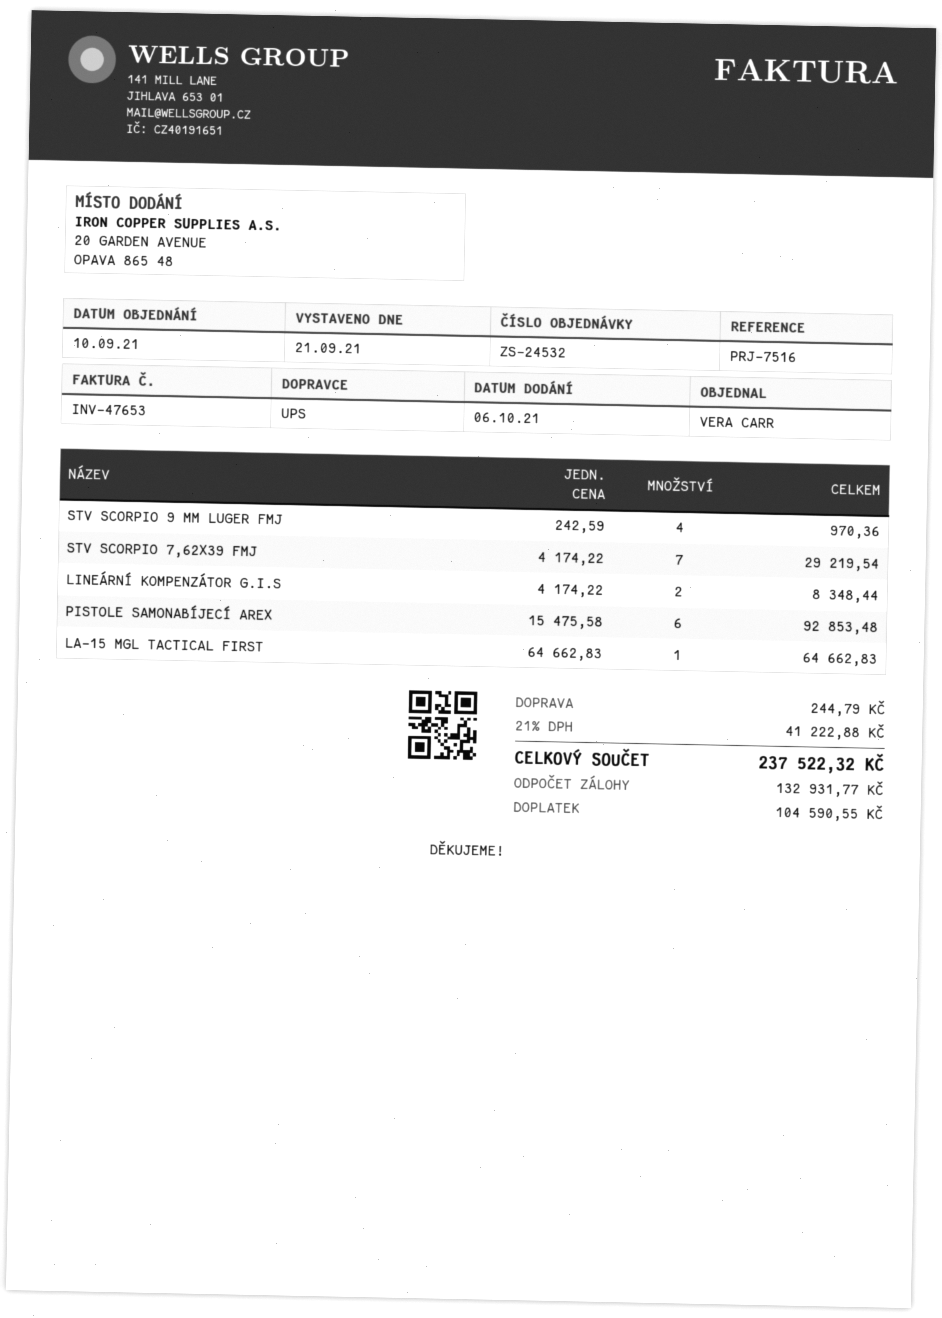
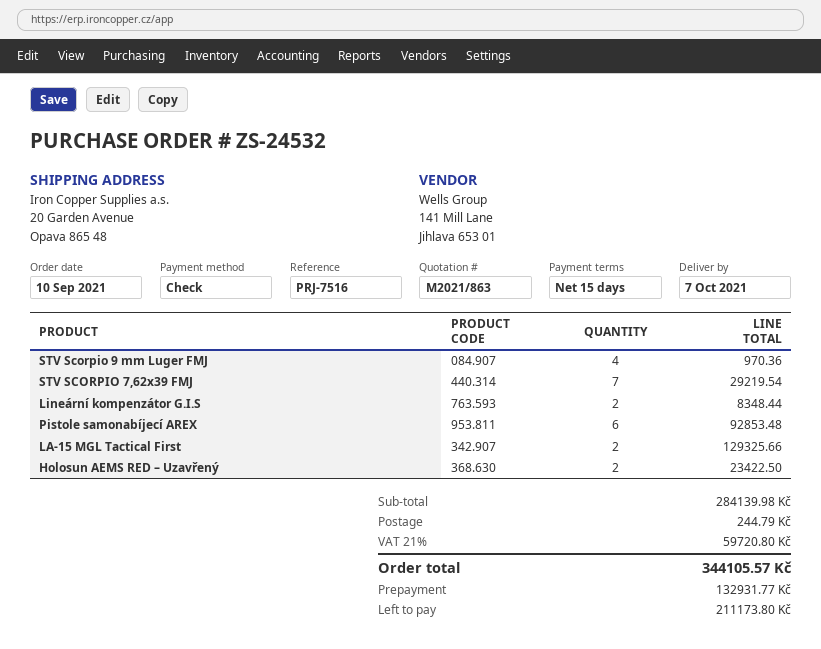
delivery date: 2021-10-06 -> 2021-10-07
LA-15 MGL TACTICAL FIRST: 1 for 64662.83 -> 2 for 129325.66
Holosun AEMS RED – Uzavřený: none -> 2 for 23422.50
tax: 21% = 41222.88 -> 21% = 59720.80
total: 237522.32 -> 344105.57
balance: 104590.55 -> 211173.80

